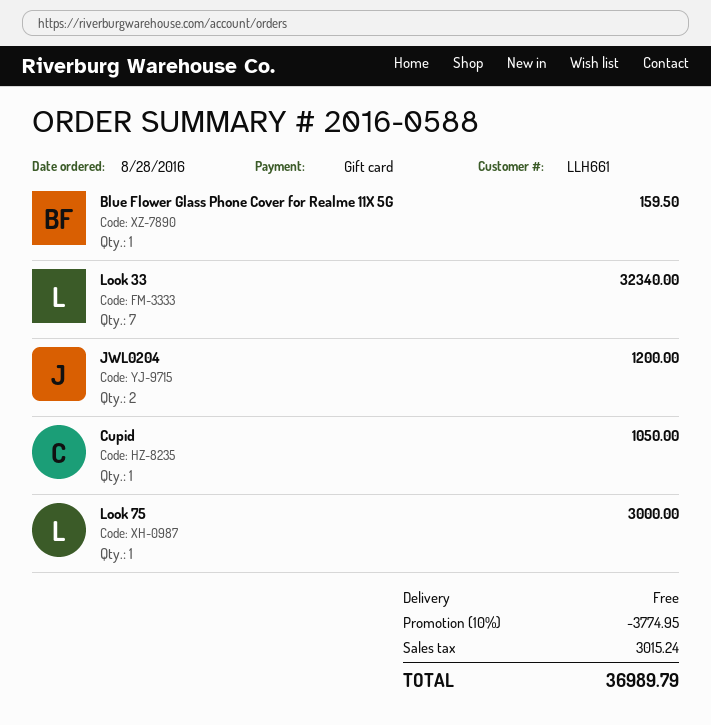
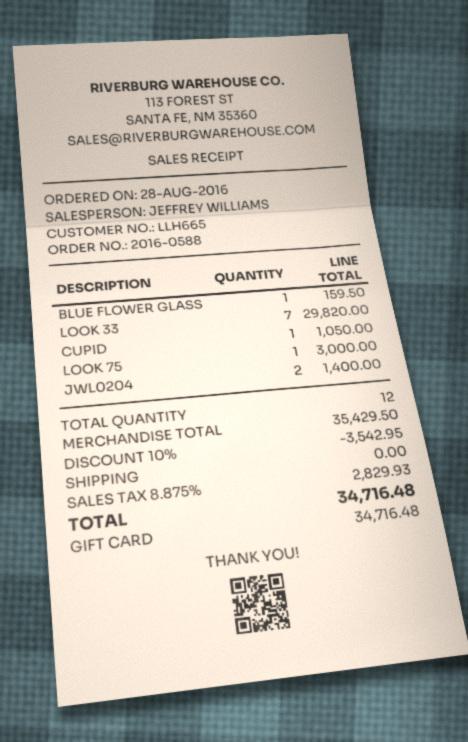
customer number: LLH661 -> LLH665
Look 33: 7 for 32340.00 -> 7 for 29820.00
JWL0204: 2 for 1200.00 -> 2 for 1400.00
discount: 10% = 3774.95 -> 10% = 3542.95
tax: 3015.24 -> 2829.93
total: 36989.79 -> 34716.48

